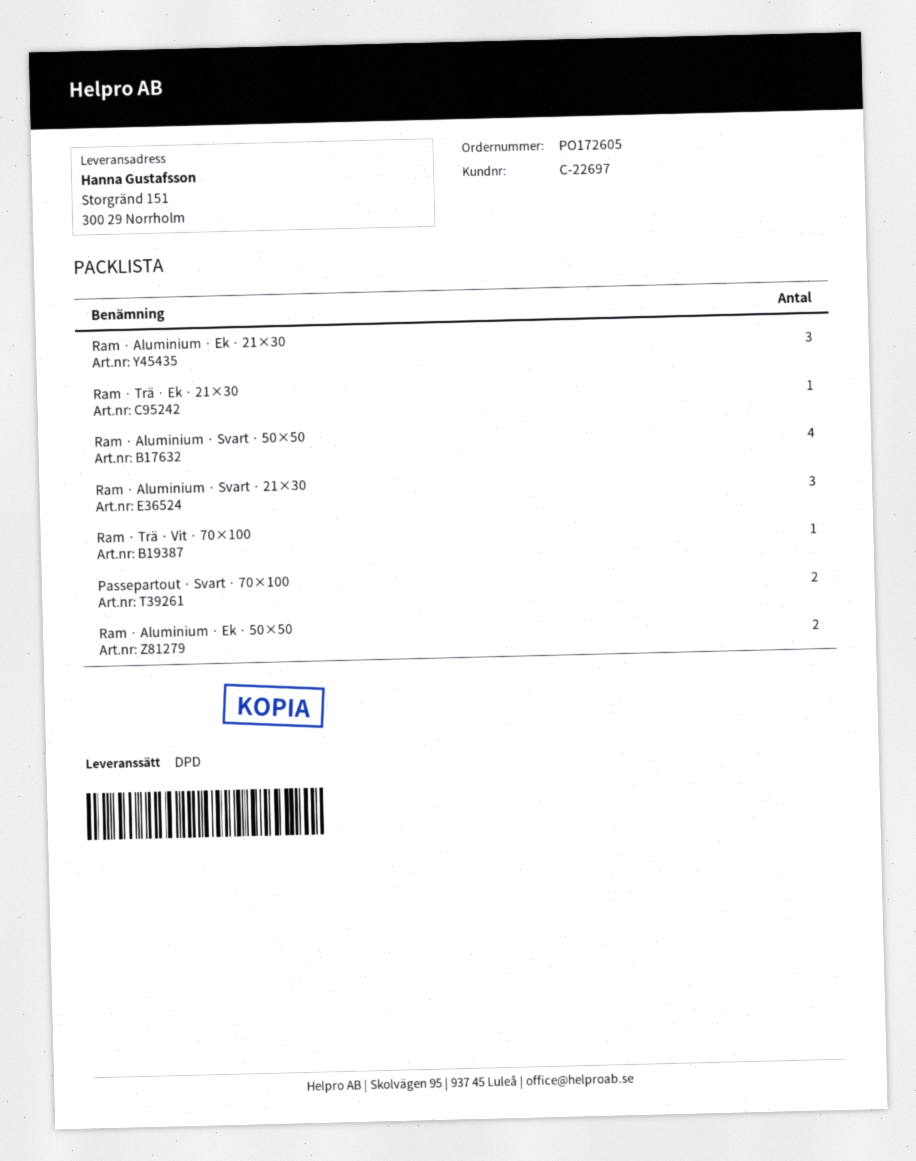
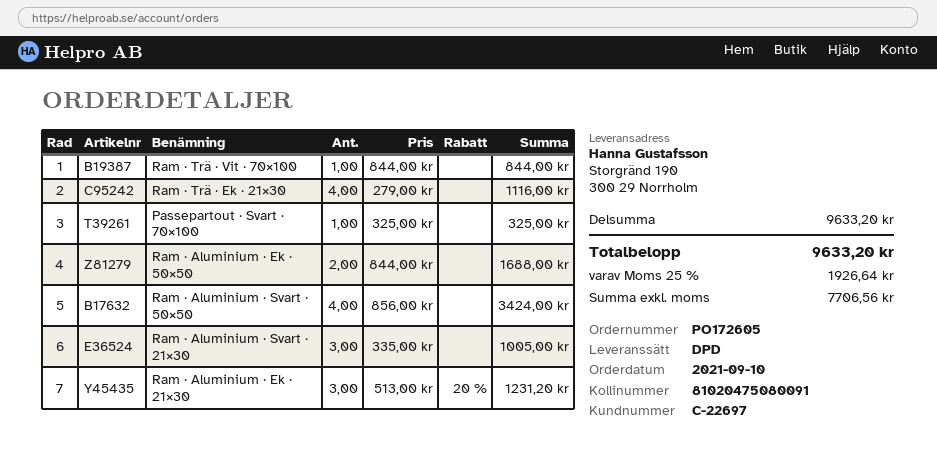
ship to: Storgränd 151, 300 29 Norrholm -> Storgränd 190, 300 29 Norrholm
Ram · Trä · Ek · 21×30: 1 -> 4
Passepartout · Svart · 70×100: 2 -> 1

